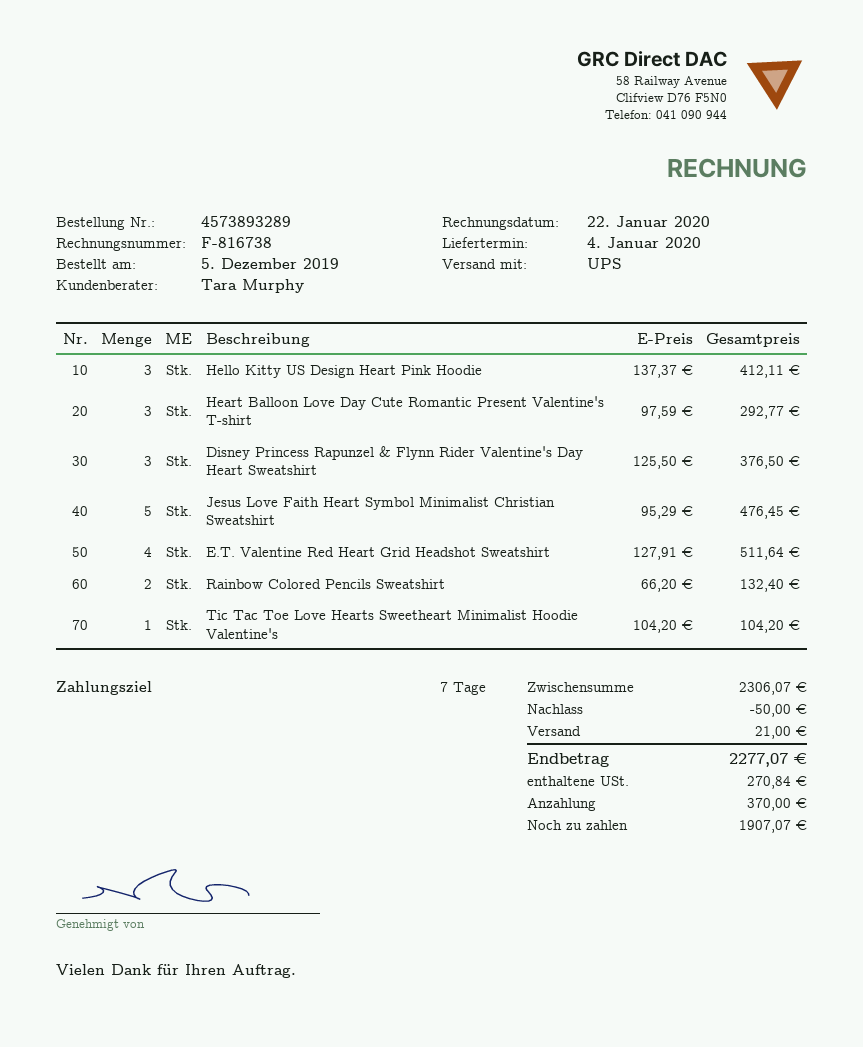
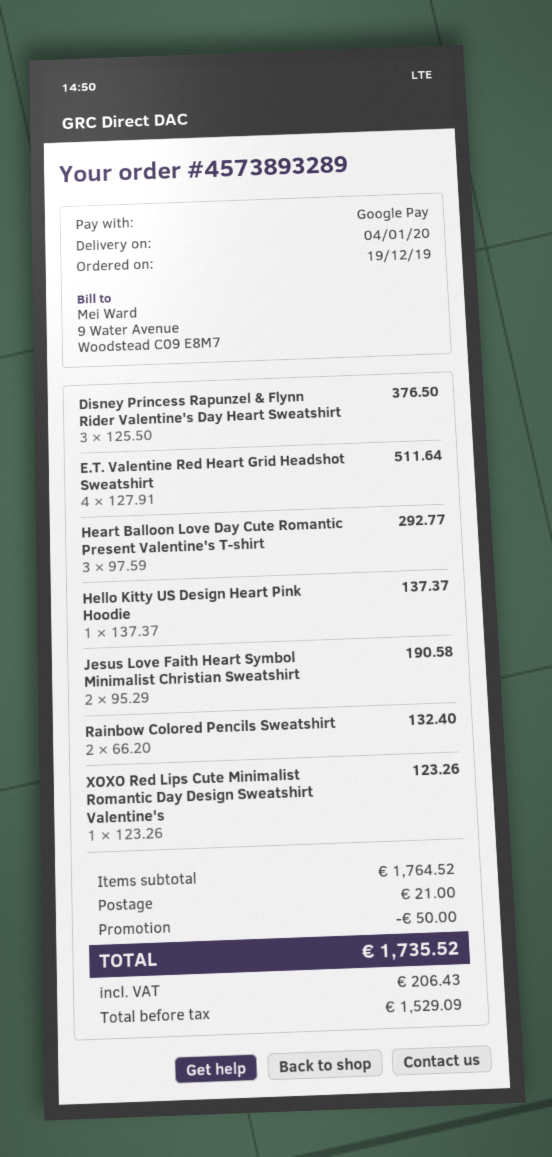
order date: 2019-12-05 -> 2019-12-19
Hello Kitty US Design Heart Pink Hoodie: 3 x 137.37 = 412.11 -> 1 x 137.37 = 137.37
Jesus Love Faith Heart Symbol Minimalist Christian Sweatshirt: 5 x 95.29 = 476.45 -> 2 x 95.29 = 190.58
Tic Tac Toe Love Hearts Sweetheart Minimalist Hoodie Valentine's: 1 x 104.20 = 104.20 -> none
XOXO Red Lips Cute Minimalist Romantic Day Design Sweatshirt Valentine's: none -> 1 x 123.26 = 123.26
subtotal: 2306.07 -> 1764.52
tax: 270.84 -> 206.43
total: 2277.07 -> 1735.52

